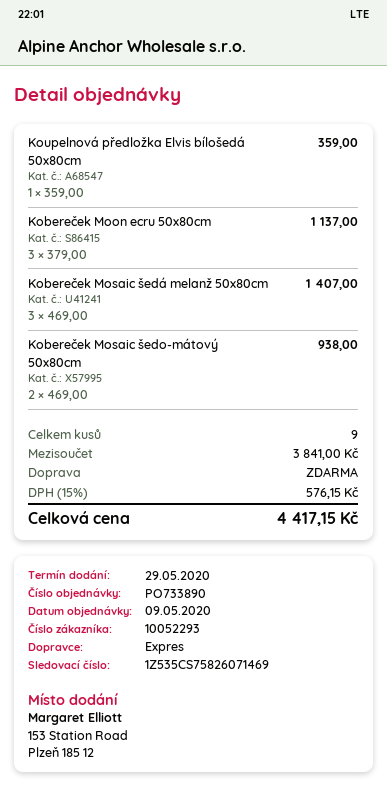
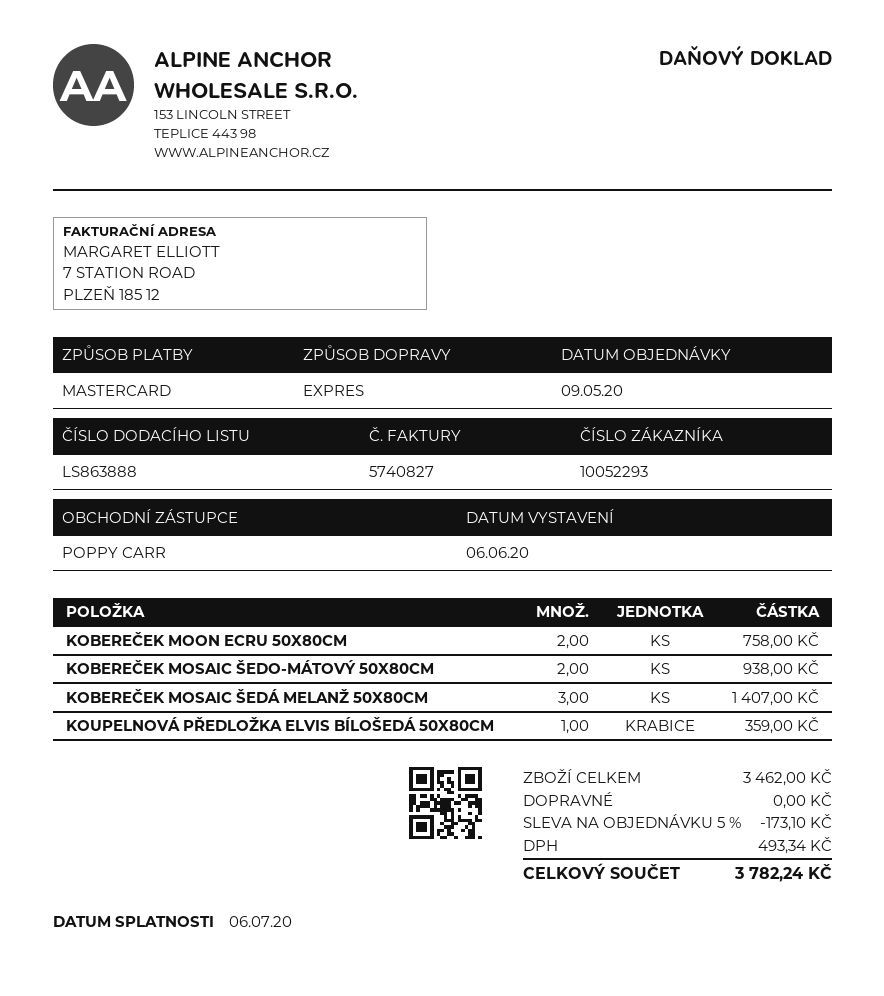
Kobereček Moon ecru 50x80cm: 3 for 1137.00 -> 2 for 758.00
subtotal: 3841.00 -> 3462.00
discount: none -> 5% = 173.10
tax: 576.15 -> 493.34
total: 4417.15 -> 3782.24

